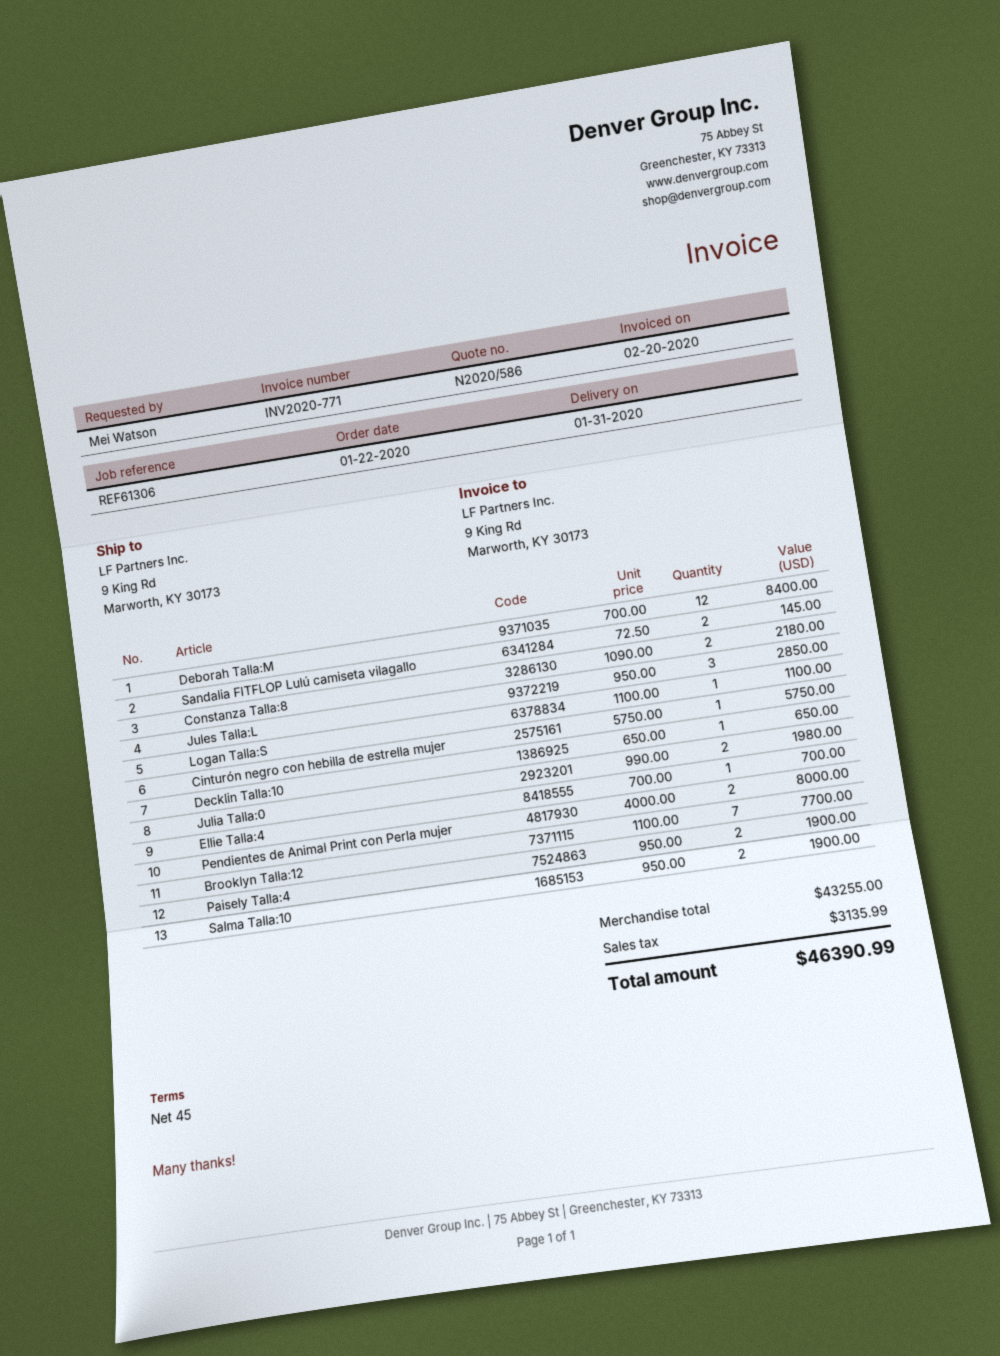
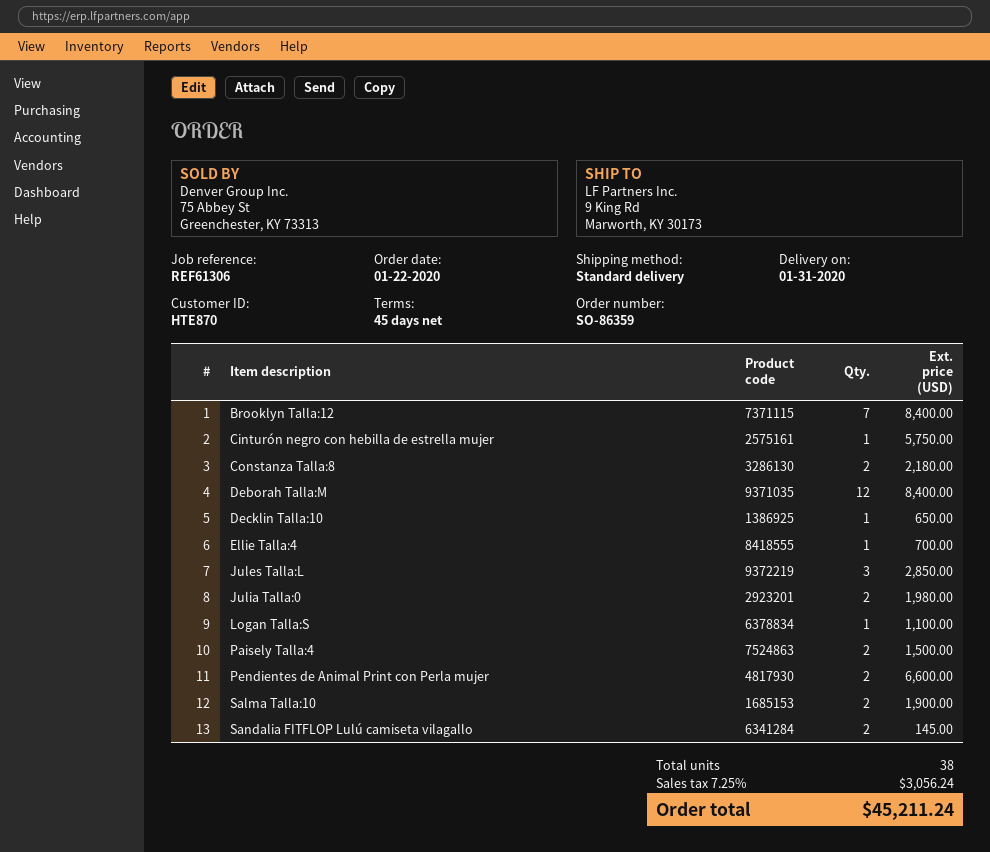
Pendientes de Animal Print con Perla mujer: 2 for 8000.00 -> 2 for 6600.00
Brooklyn Talla:12: 7 for 7700.00 -> 7 for 8400.00
Paisely Talla:4: 2 for 1900.00 -> 2 for 1500.00
tax: 3135.99 -> 3056.24
total: 46390.99 -> 45211.24

